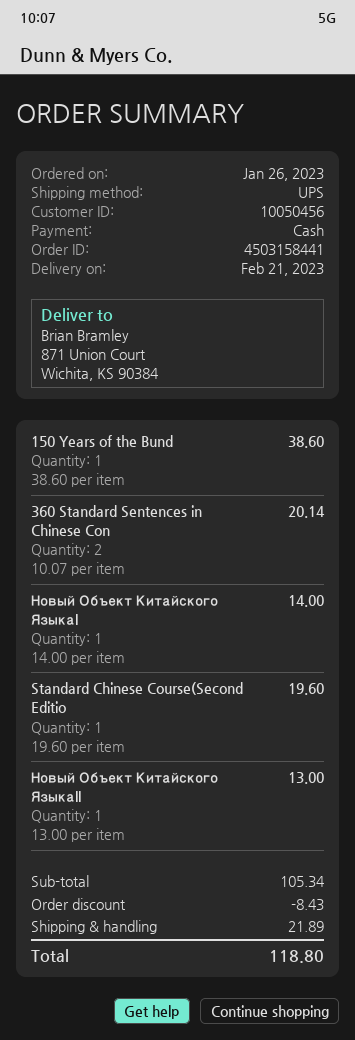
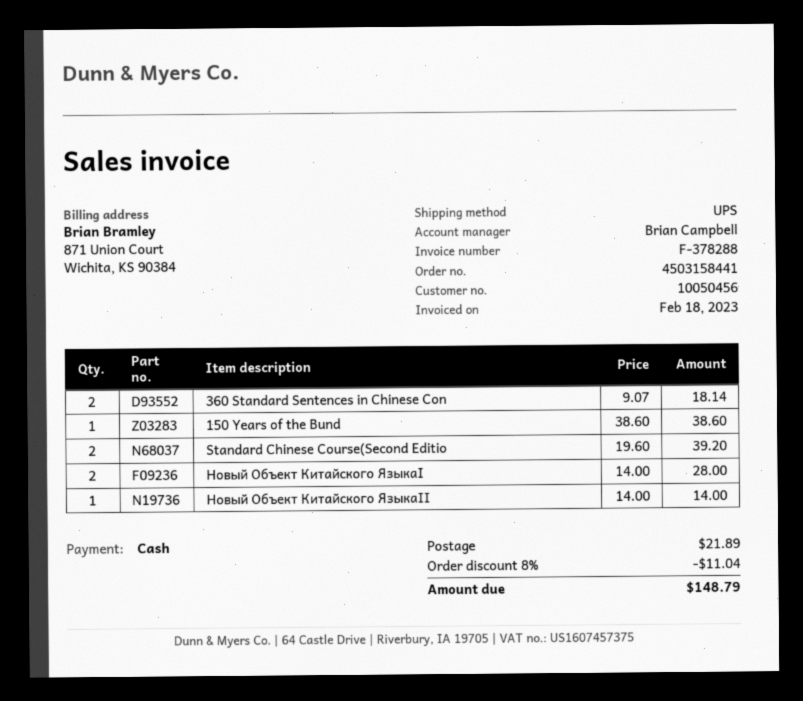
360 Standard Sentences in Chinese Con: 2 x 10.07 = 20.14 -> 2 x 9.07 = 18.14
Новый Объект Китайского ЯзыкаI: 1 x 14.00 = 14.00 -> 2 x 14.00 = 28.00
Standard Chinese Course(Second Editio: 1 x 19.60 = 19.60 -> 2 x 19.60 = 39.20
Новый Объект Китайского ЯзыкаII: 1 x 13.00 = 13.00 -> 1 x 14.00 = 14.00
discount: 8.43 -> 11.04
total: 118.80 -> 148.79

